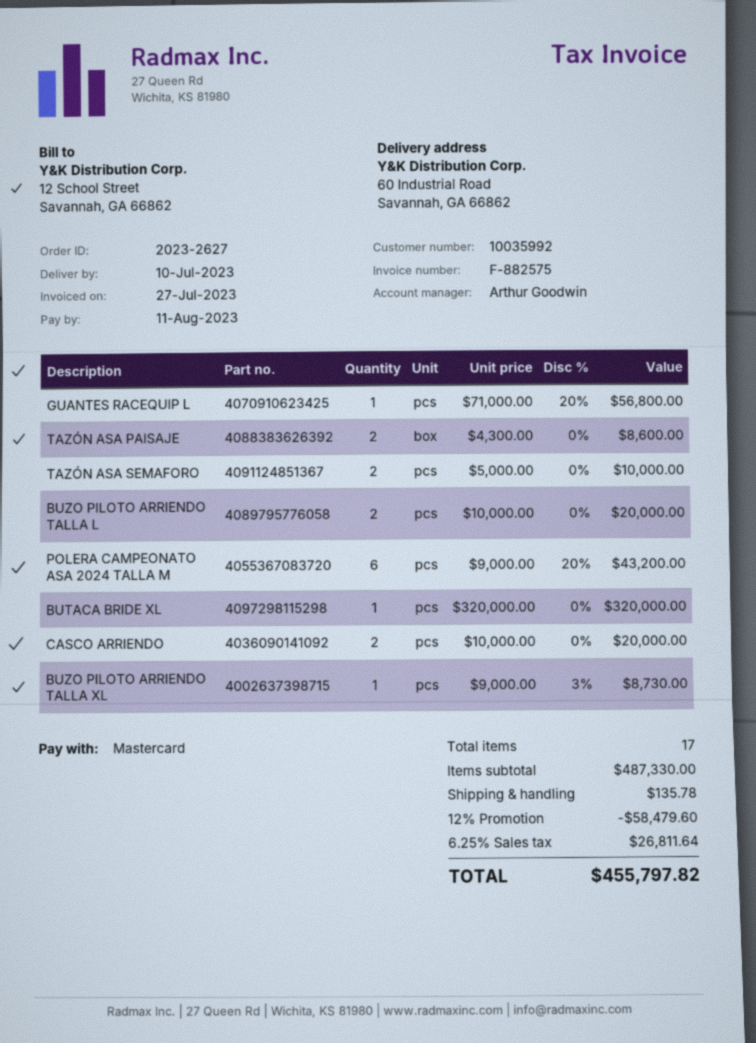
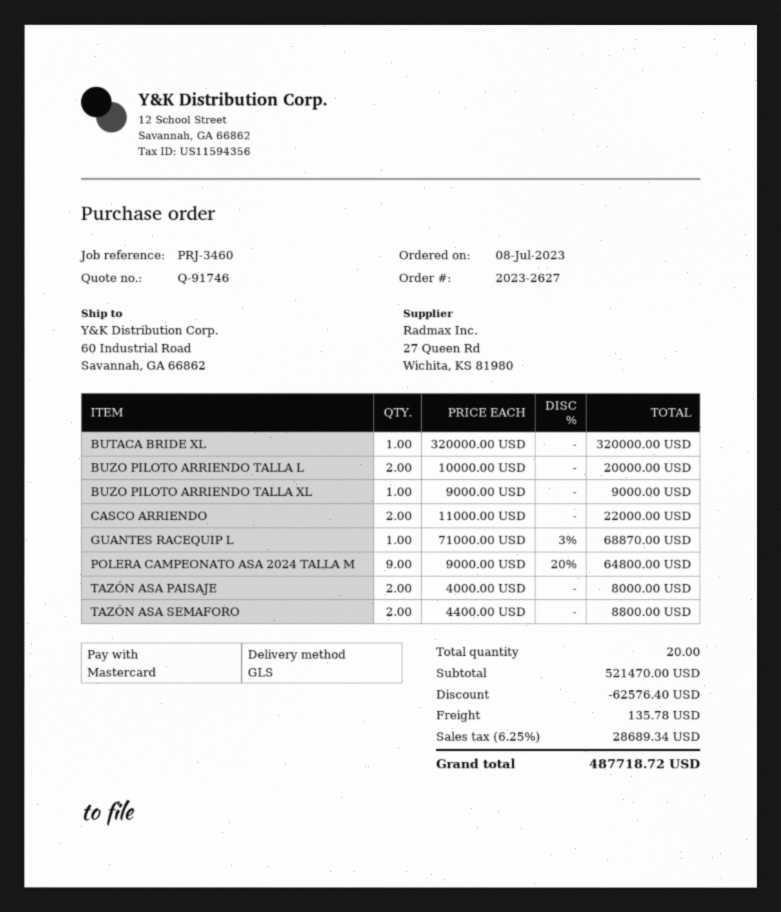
GUANTES RACEQUIP L: 1 x 71000.00 - 20% = 56800.00 -> 1 x 71000.00 - 3% = 68870.00
TAZÓN ASA PAISAJE: 2 x 4300.00 = 8600.00 -> 2 x 4000.00 = 8000.00
TAZÓN ASA SEMAFORO: 2 x 5000.00 = 10000.00 -> 2 x 4400.00 = 8800.00
POLERA CAMPEONATO ASA 2024 TALLA M: 6 x 9000.00 - 20% = 43200.00 -> 9 x 9000.00 - 20% = 64800.00
CASCO ARRIENDO: 2 x 10000.00 = 20000.00 -> 2 x 11000.00 = 22000.00
BUZO PILOTO ARRIENDO TALLA XL: 1 x 9000.00 - 3% = 8730.00 -> 1 x 9000.00 = 9000.00
total quantity: 17 -> 20
subtotal: 487330.00 -> 521470.00
discount: 58479.60 -> 62576.40
tax: 6.25% = 26811.64 -> 6.25% = 28689.34
total: 455797.82 -> 487718.72

